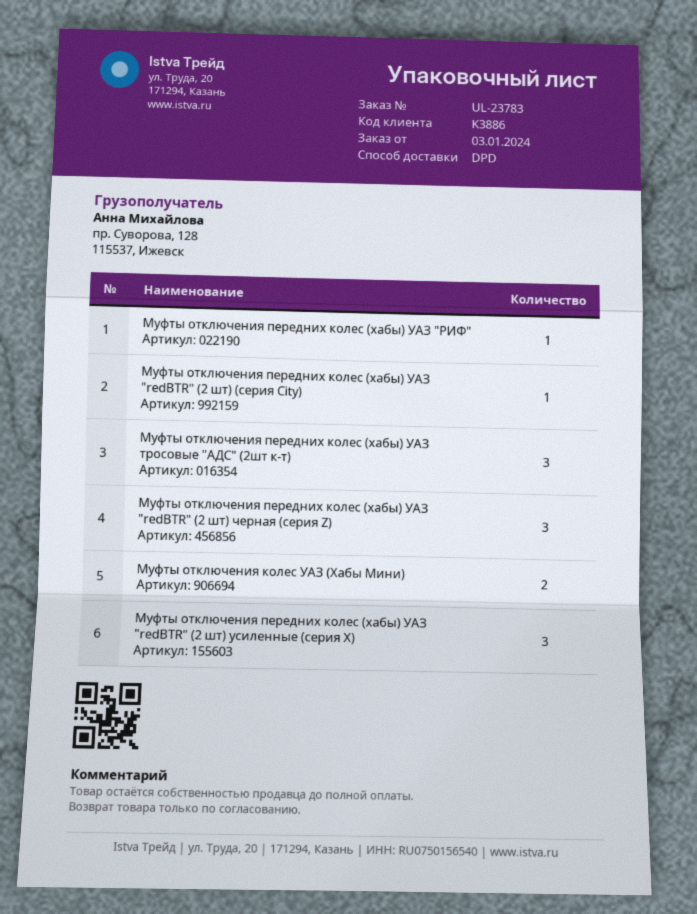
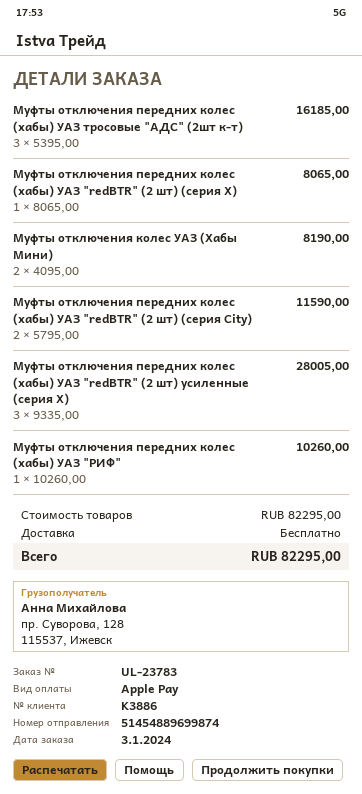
Муфты отключения передних колес (хабы) УАЗ "redBTR" (2 шт) (серия City): 1 -> 2
Муфты отключения передних колес (хабы) УАЗ "redBTR" (2 шт) черная (серия Z): 3 -> none
Муфты отключения передних колес (хабы) УАЗ "redBTR" (2 шт) (серия X): none -> 1

